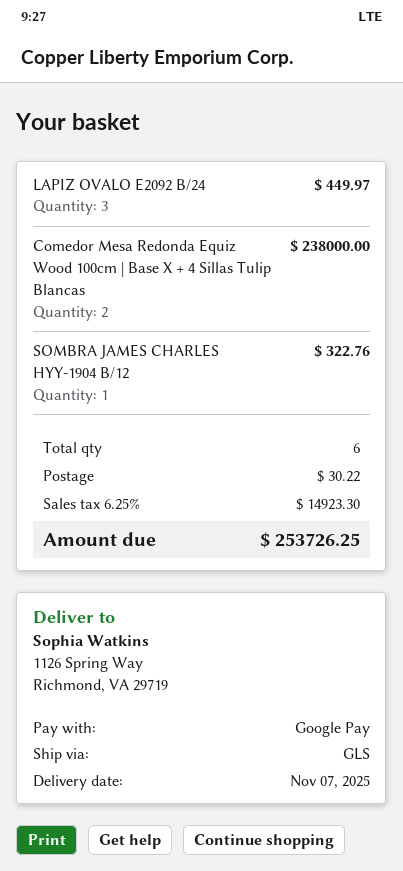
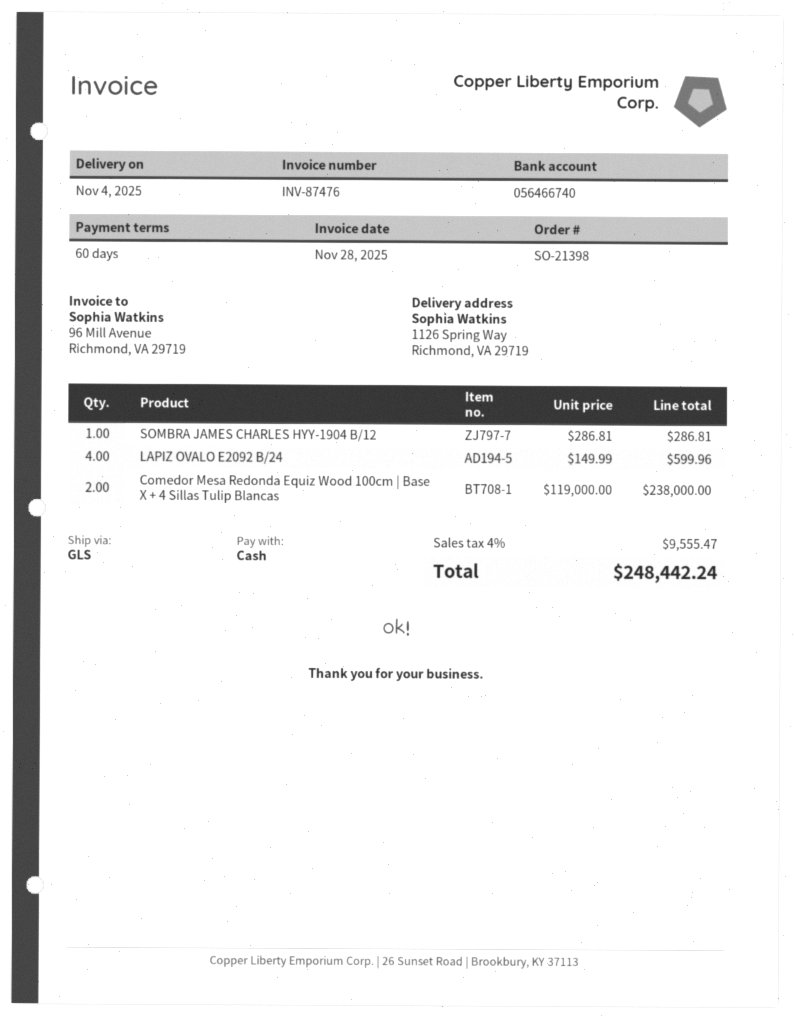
delivery date: 2025-11-07 -> 2025-11-04
payment method: Google Pay -> cash
LAPIZ OVALO E2092 B/24: 3 for 449.97 -> 4 for 599.96
SOMBRA JAMES CHARLES HYY-1904 B/12: 1 for 322.76 -> 1 for 286.81
shipping: 30.22 -> none
tax: 6.25% = 14923.30 -> 4% = 9555.47
total: 253726.25 -> 248442.24

